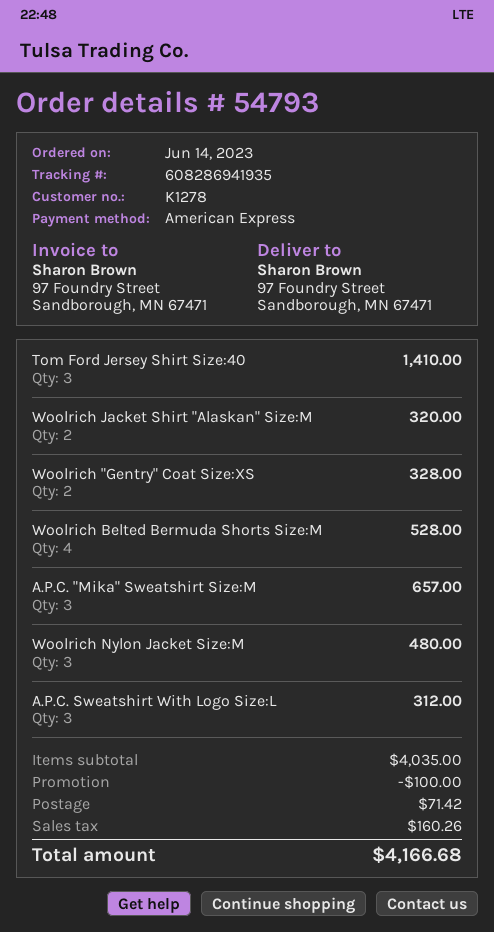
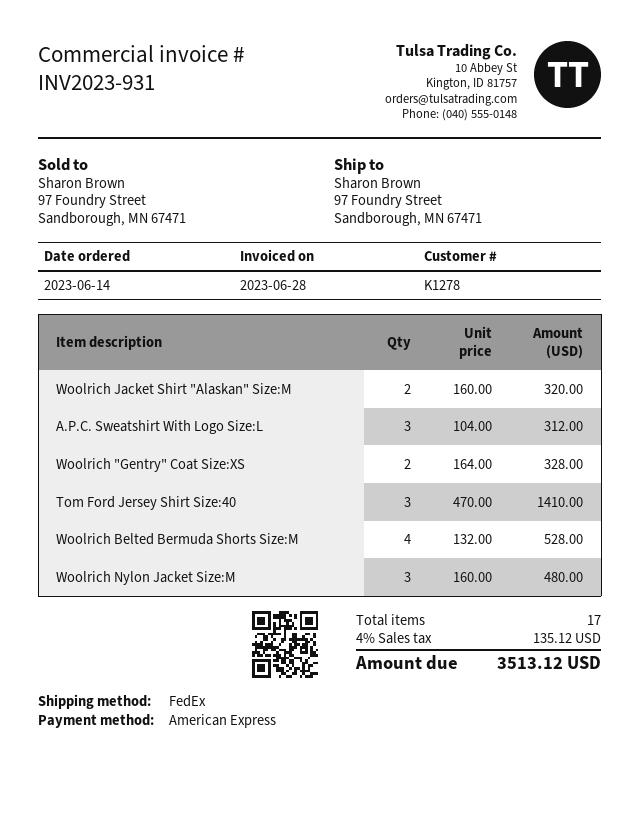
A.P.C. "Mika" Sweatshirt Size:M: 3 for 657.00 -> none
discount: 100.00 -> none
shipping: 71.42 -> none
tax: 160.26 -> 135.12
total: 4166.68 -> 3513.12

